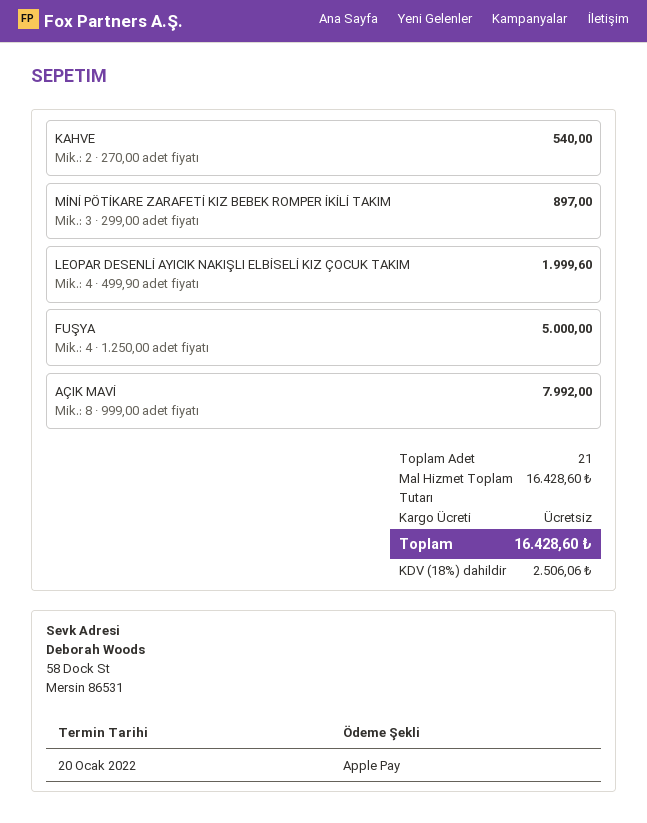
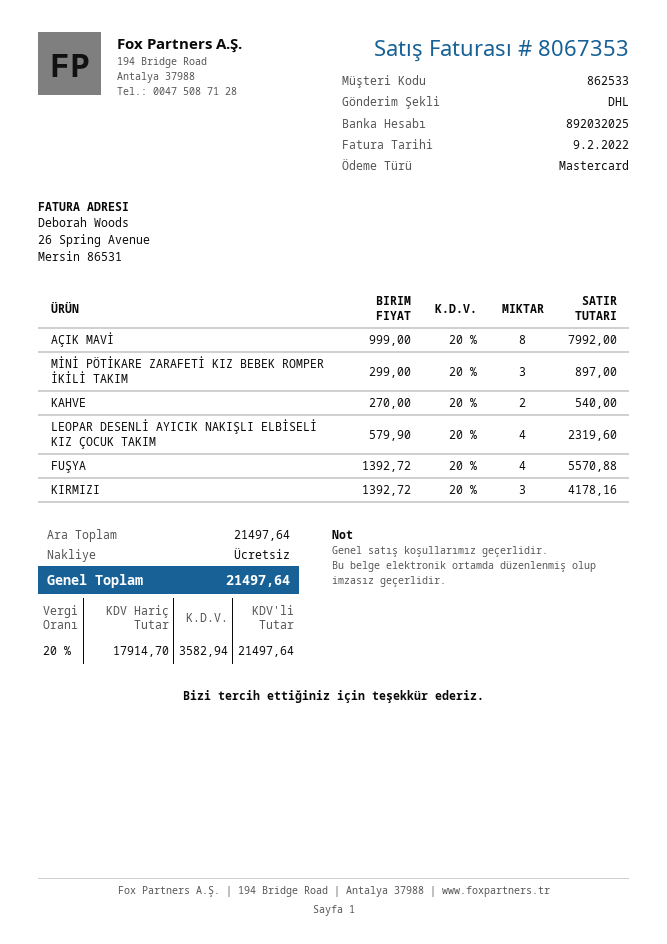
payment method: Apple Pay -> Mastercard
LEOPAR DESENLİ AYICIK NAKIŞLI ELBİSELİ KIZ ÇOCUK TAKIM: 4 x 499.90 = 1999.60 -> 4 x 579.90 = 2319.60
FUŞYA: 4 x 1250.00 = 5000.00 -> 4 x 1392.72 = 5570.88
KIRMIZI: none -> 3 x 1392.72 = 4178.16
subtotal: 16428.60 -> 21497.64
tax: 18% = 2506.06 -> 20% = 3582.94
total: 16428.60 -> 21497.64

